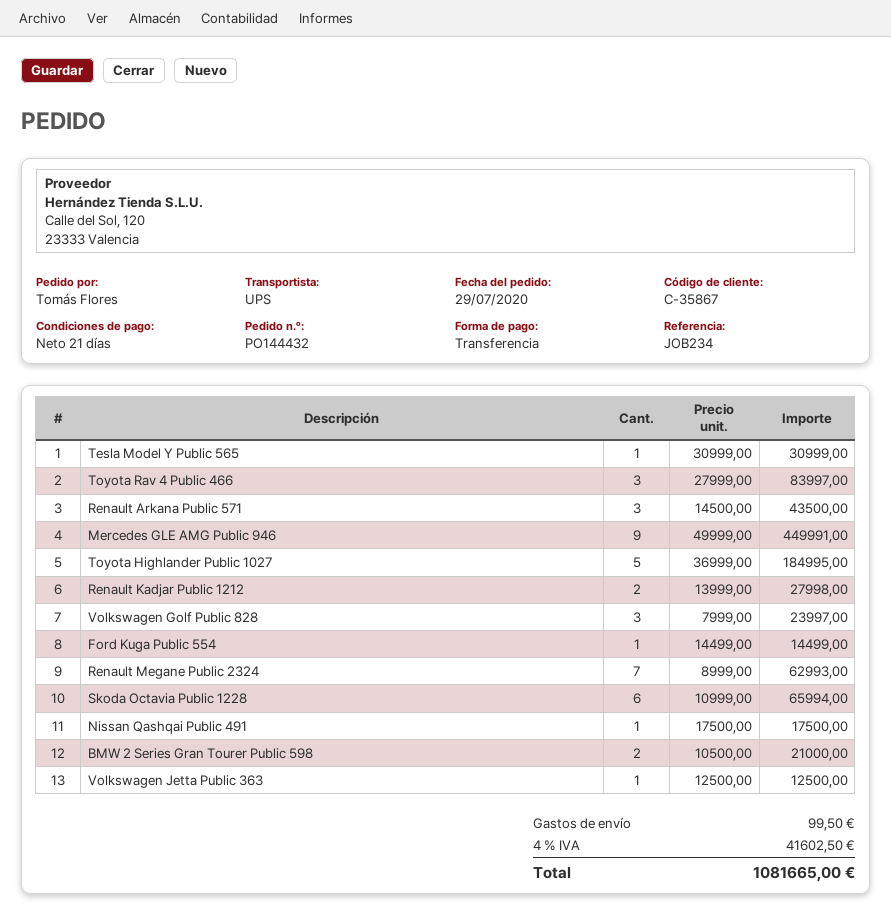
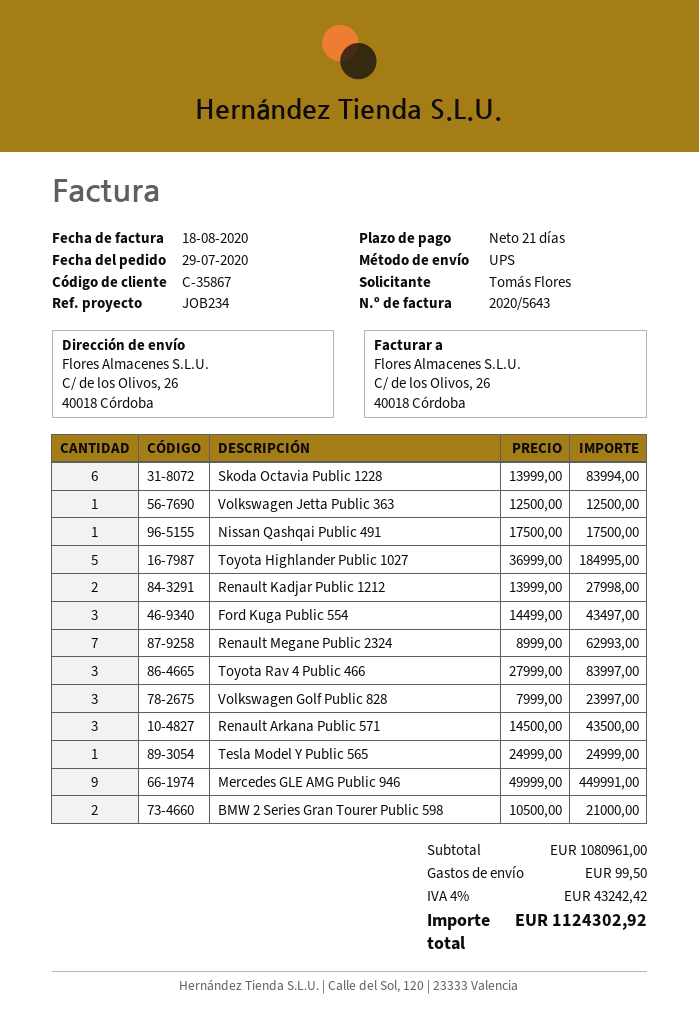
Tesla Model Y Public 565: 1 x 30999.00 = 30999.00 -> 1 x 24999.00 = 24999.00
Ford Kuga Public 554: 1 x 14499.00 = 14499.00 -> 3 x 14499.00 = 43497.00
Skoda Octavia Public 1228: 6 x 10999.00 = 65994.00 -> 6 x 13999.00 = 83994.00
tax: 4% = 41602.50 -> 4% = 43242.42
total: 1081665.00 -> 1124302.92

